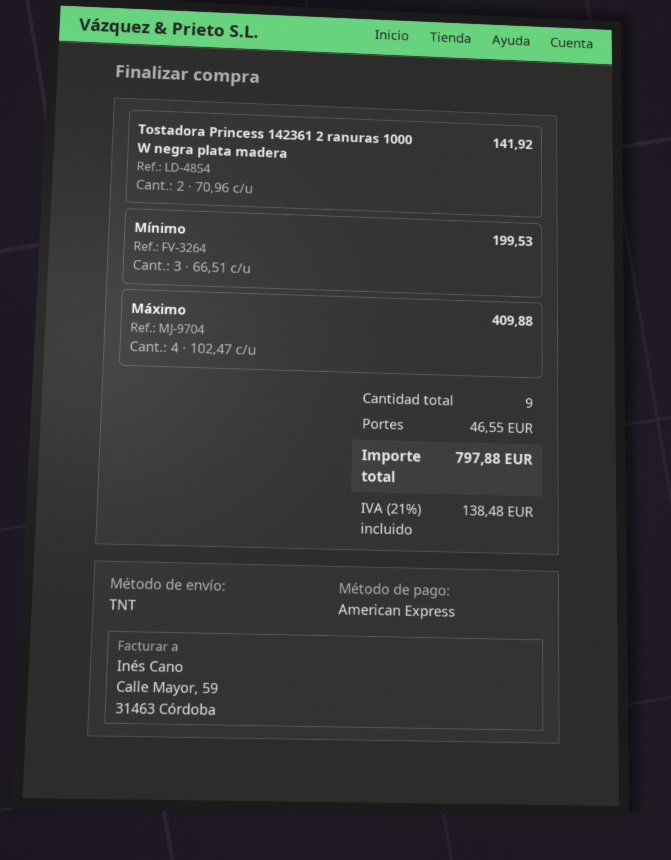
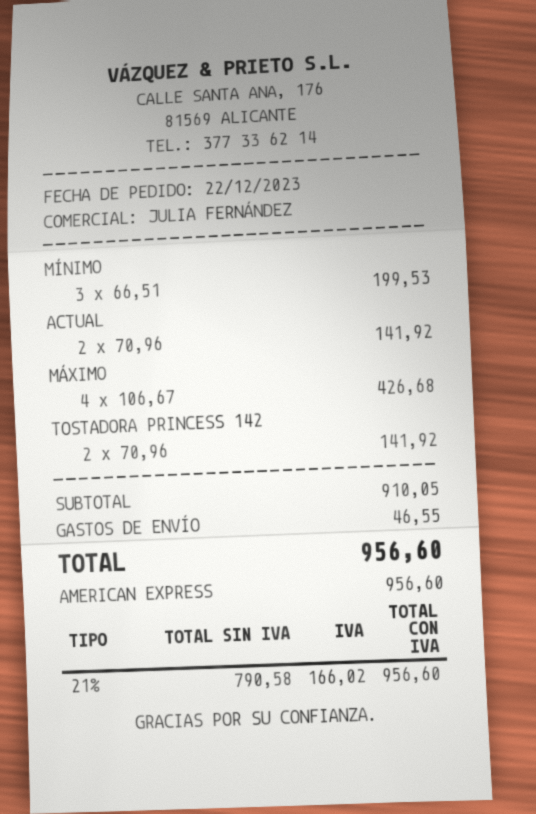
Máximo: 4 x 102.47 = 409.88 -> 4 x 106.67 = 426.68
ACTUAL: none -> 2 x 70.96 = 141.92
tax: 21% = 138.48 -> 21% = 166.02
total: 797.88 -> 956.60

